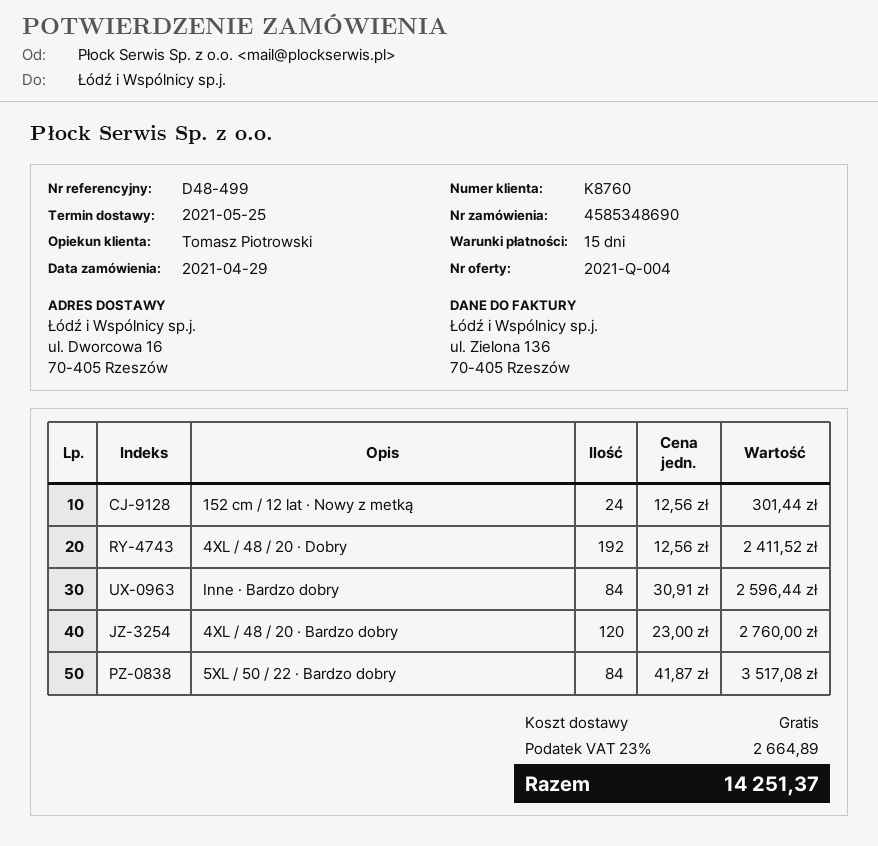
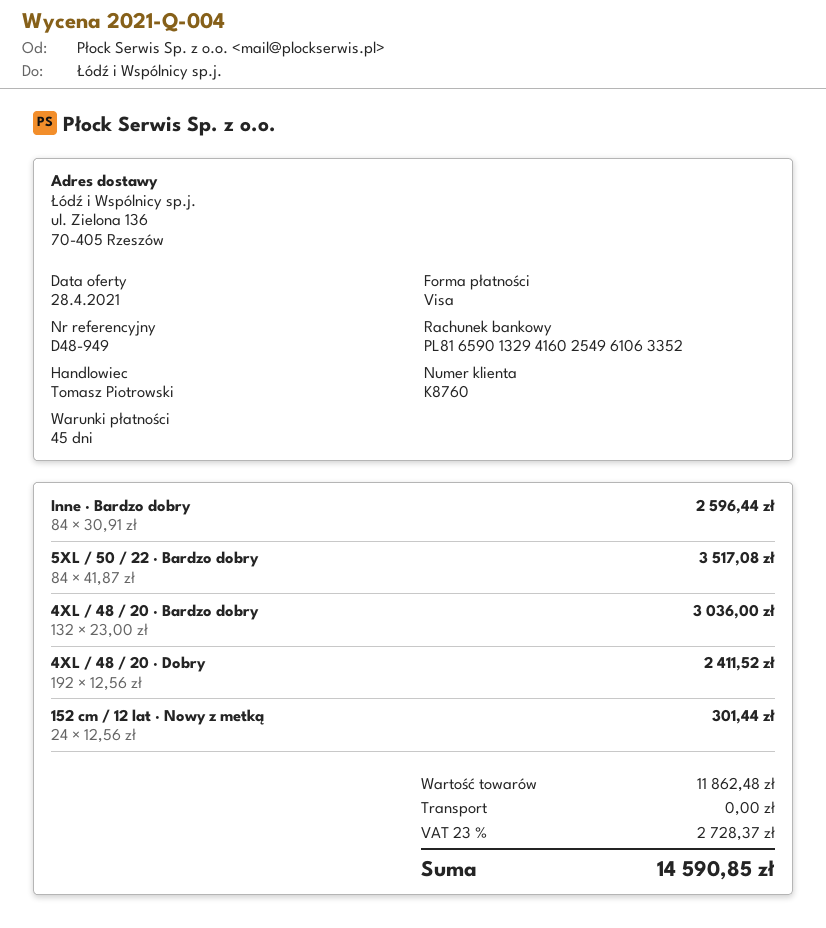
payment terms: 15 days -> 45 days
reference: D48-499 -> D48-949
ship to: ul. Dworcowa 16, 70-405 Rzeszów -> ul. Zielona 136, 70-405 Rzeszów
4XL / 48 / 20 · Bardzo dobry: 120 x 23.00 = 2760.00 -> 132 x 23.00 = 3036.00
tax: 23% = 2664.89 -> 23% = 2728.37
total: 14251.37 -> 14590.85

